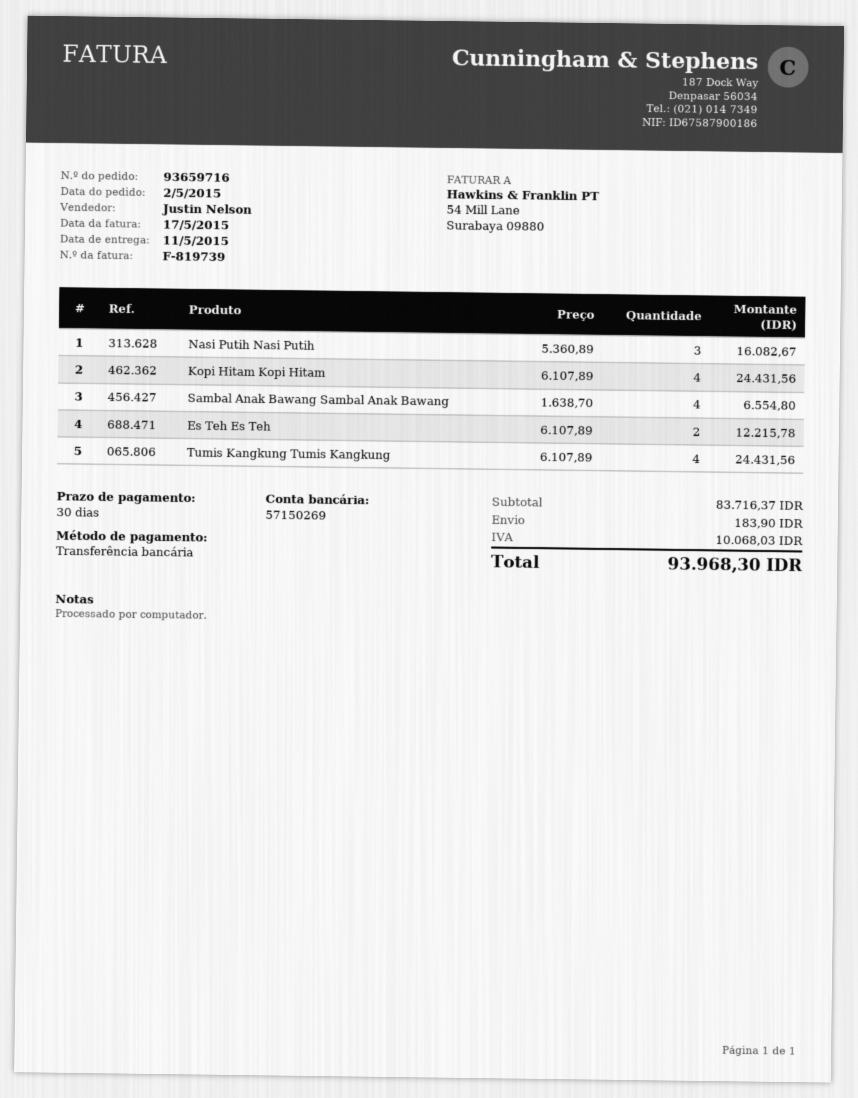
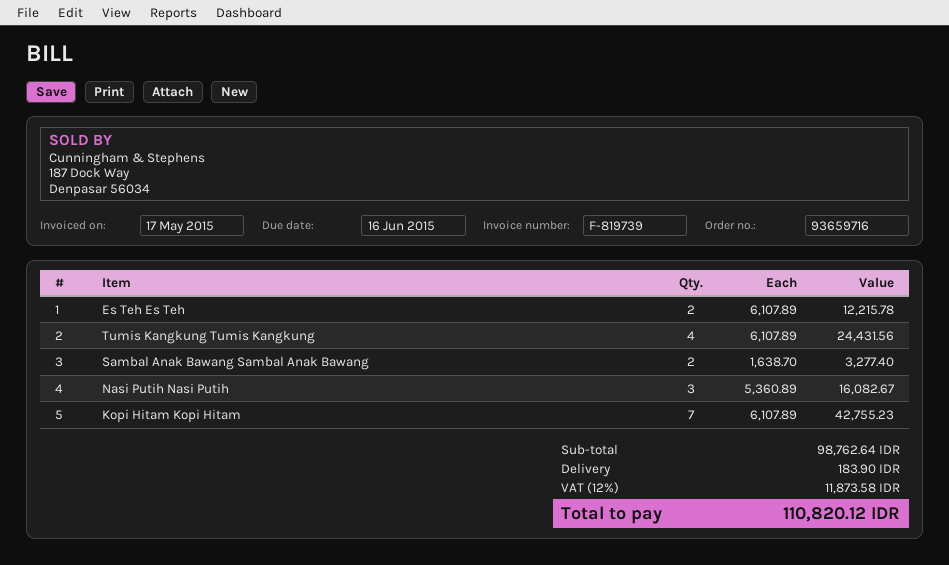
Kopi Hitam Kopi Hitam: 4 x 6107.89 = 24431.56 -> 7 x 6107.89 = 42755.23
Sambal Anak Bawang Sambal Anak Bawang: 4 x 1638.70 = 6554.80 -> 2 x 1638.70 = 3277.40
subtotal: 83716.37 -> 98762.64
tax: 10068.03 -> 11873.58
total: 93968.30 -> 110820.12

